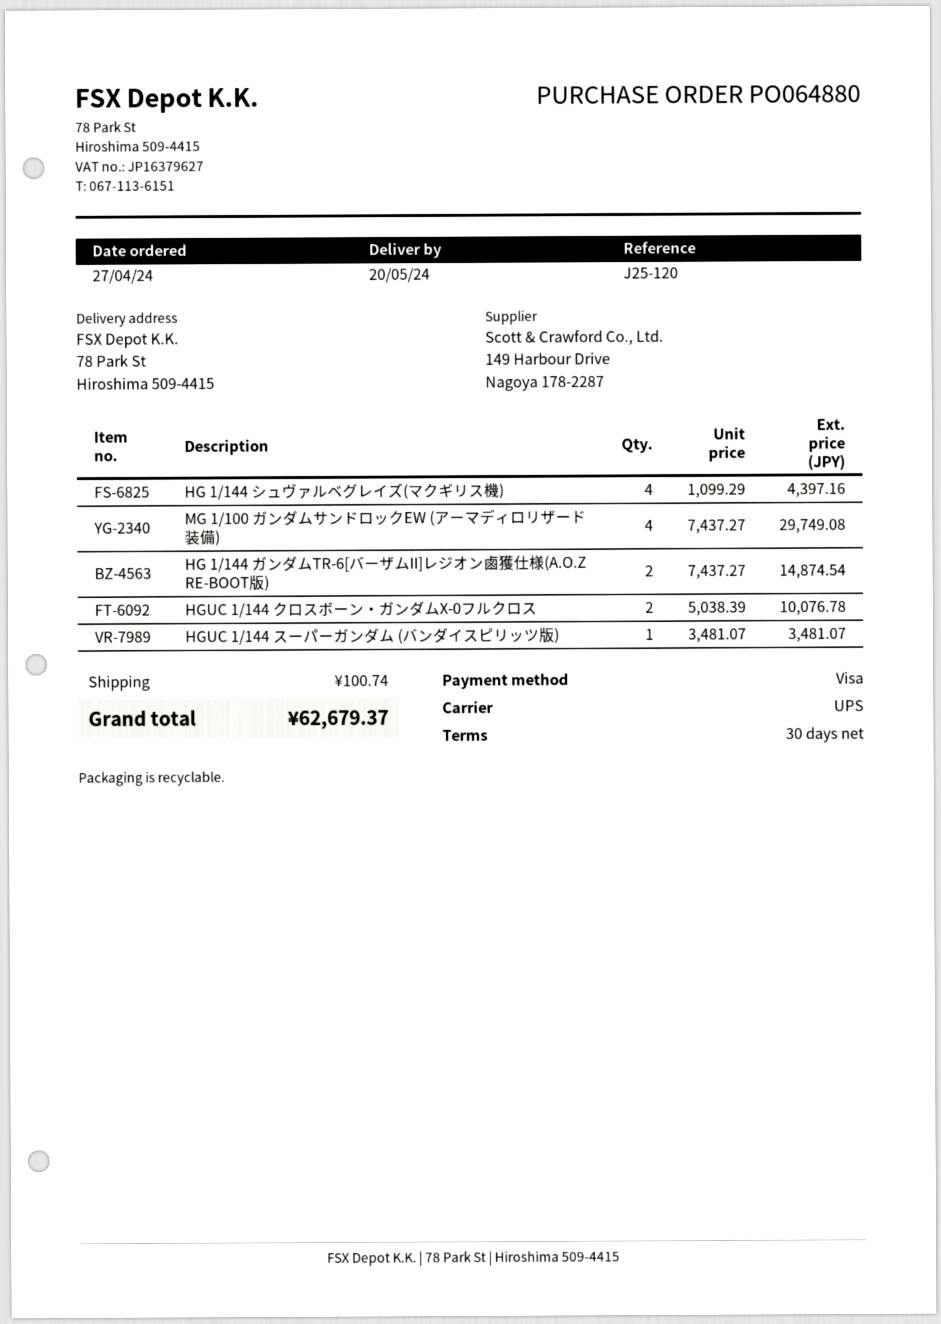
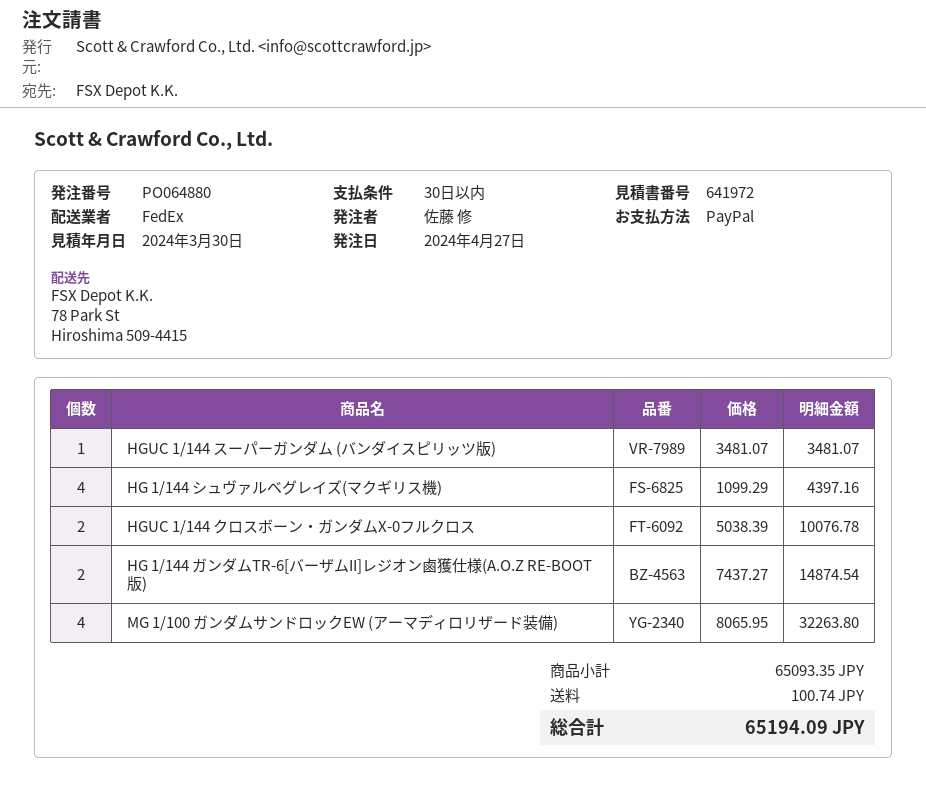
payment method: Visa -> PayPal
shipping method: UPS -> FedEx
MG 1/100 ガンダムサンドロックEW (アーマディロリザード装備): 4 x 7437.27 = 29749.08 -> 4 x 8065.95 = 32263.80
total: 62679.37 -> 65194.09

